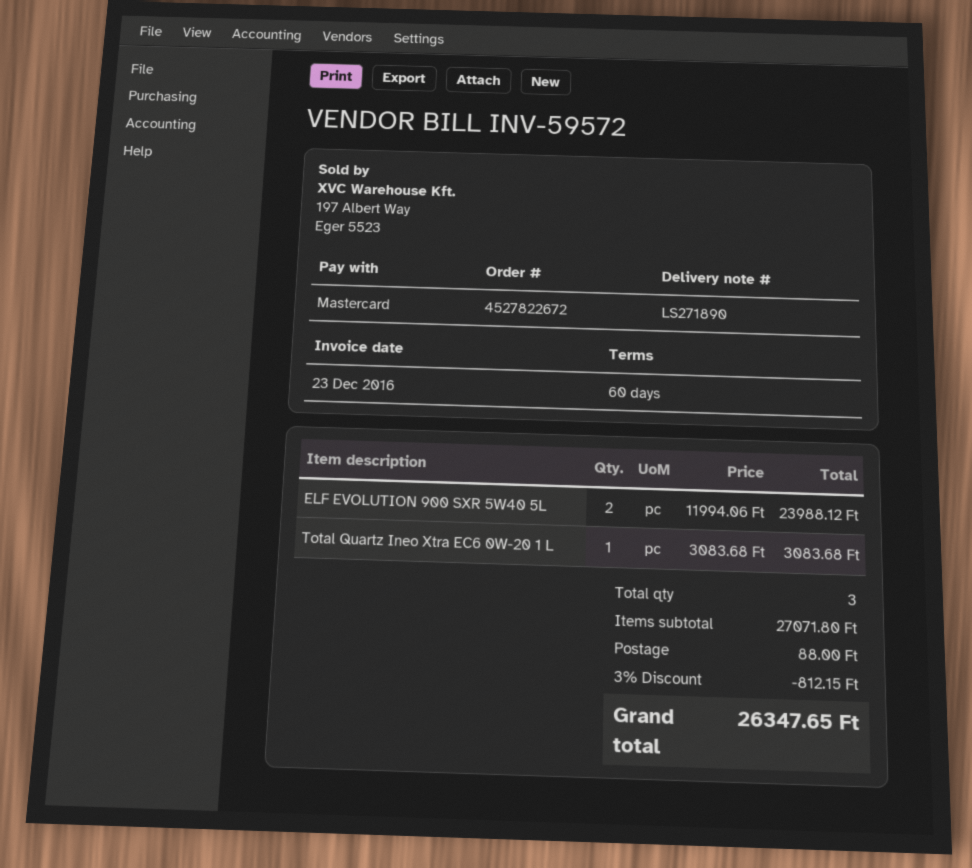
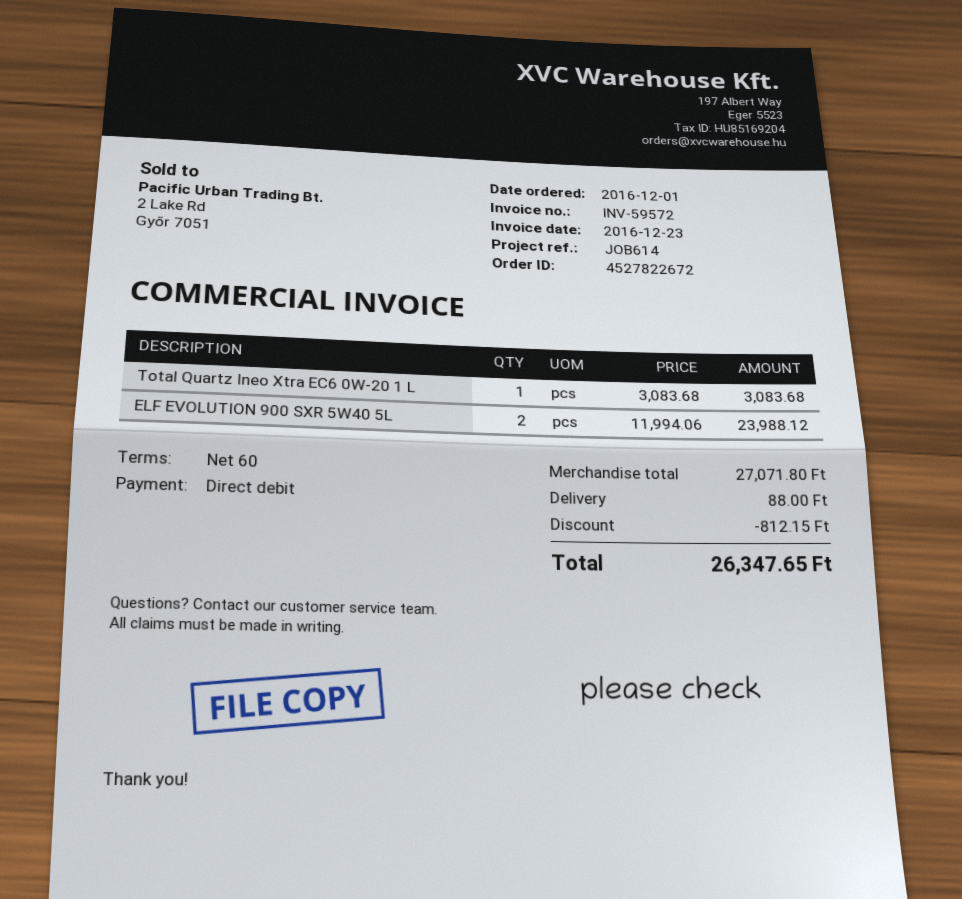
payment method: Mastercard -> direct debit

